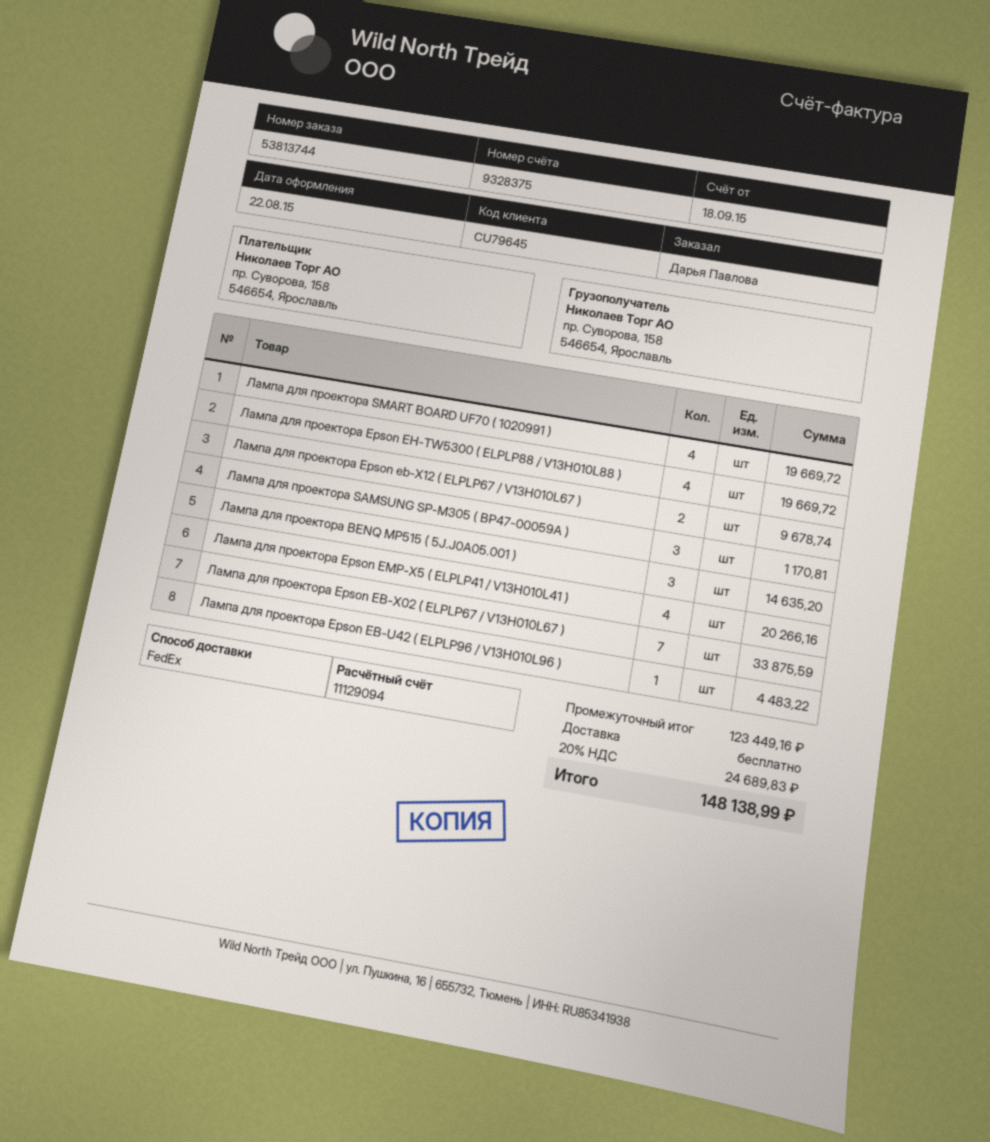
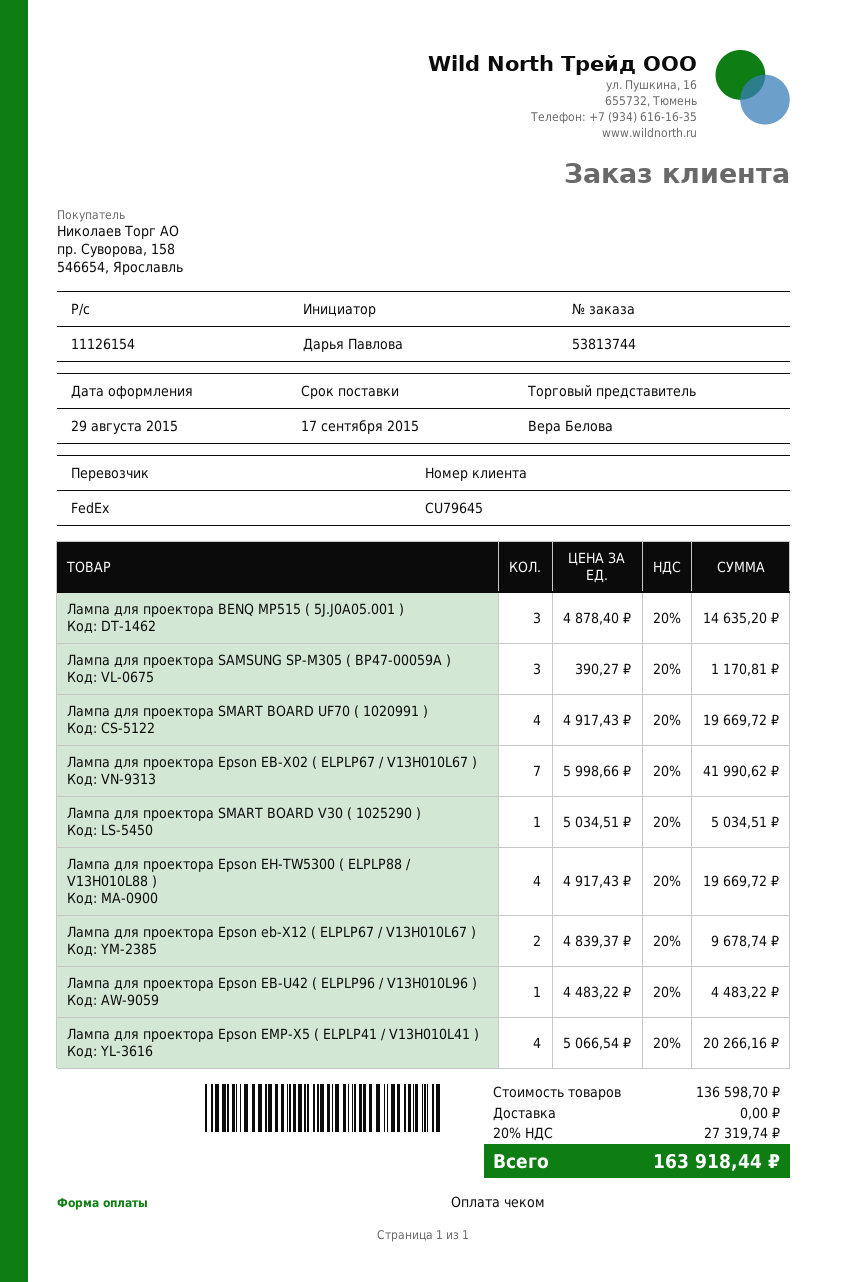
order date: 2015-08-22 -> 2015-08-29
bank account: 11129094 -> 11126154
Лампа для проектора Epson EB-X02 ( ELPLP67 / V13H010L67 ): 7 for 33875.59 -> 7 for 41990.62
Лампа для проектора SMART BOARD V30 ( 1025290 ): none -> 1 for 5034.51
subtotal: 123449.16 -> 136598.70
tax: 20% = 24689.83 -> 20% = 27319.74
total: 148138.99 -> 163918.44

